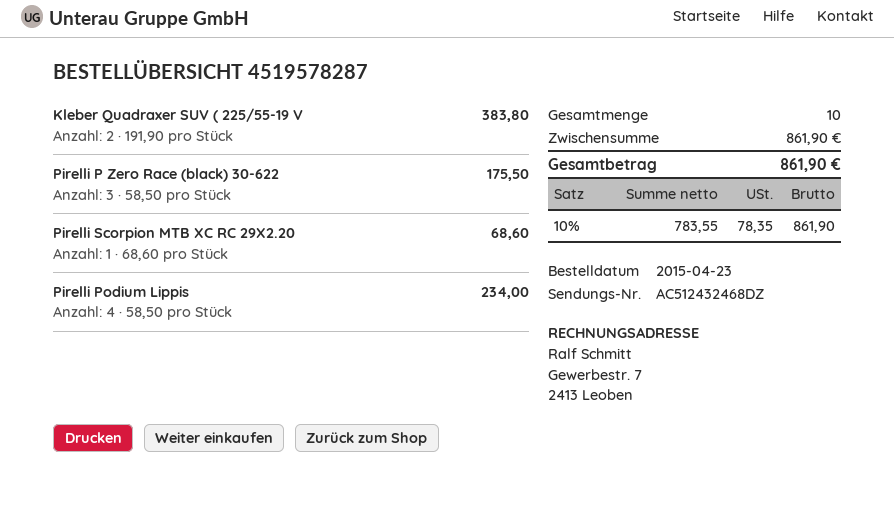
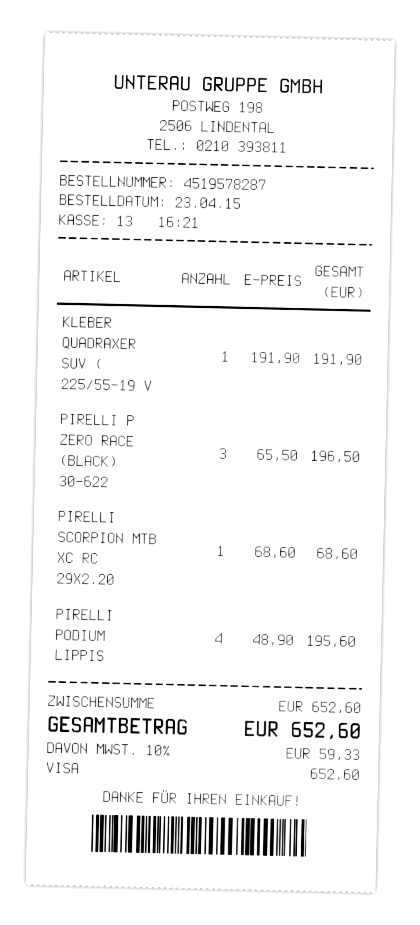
Kleber Quadraxer SUV ( 225/55-19 V: 2 x 191.90 = 383.80 -> 1 x 191.90 = 191.90
Pirelli P Zero Race (black) 30-622: 3 x 58.50 = 175.50 -> 3 x 65.50 = 196.50
Pirelli Podium Lippis: 4 x 58.50 = 234.00 -> 4 x 48.90 = 195.60
subtotal: 861.90 -> 652.60
tax: 10% = 78.35 -> 10% = 59.33
total: 861.90 -> 652.60

